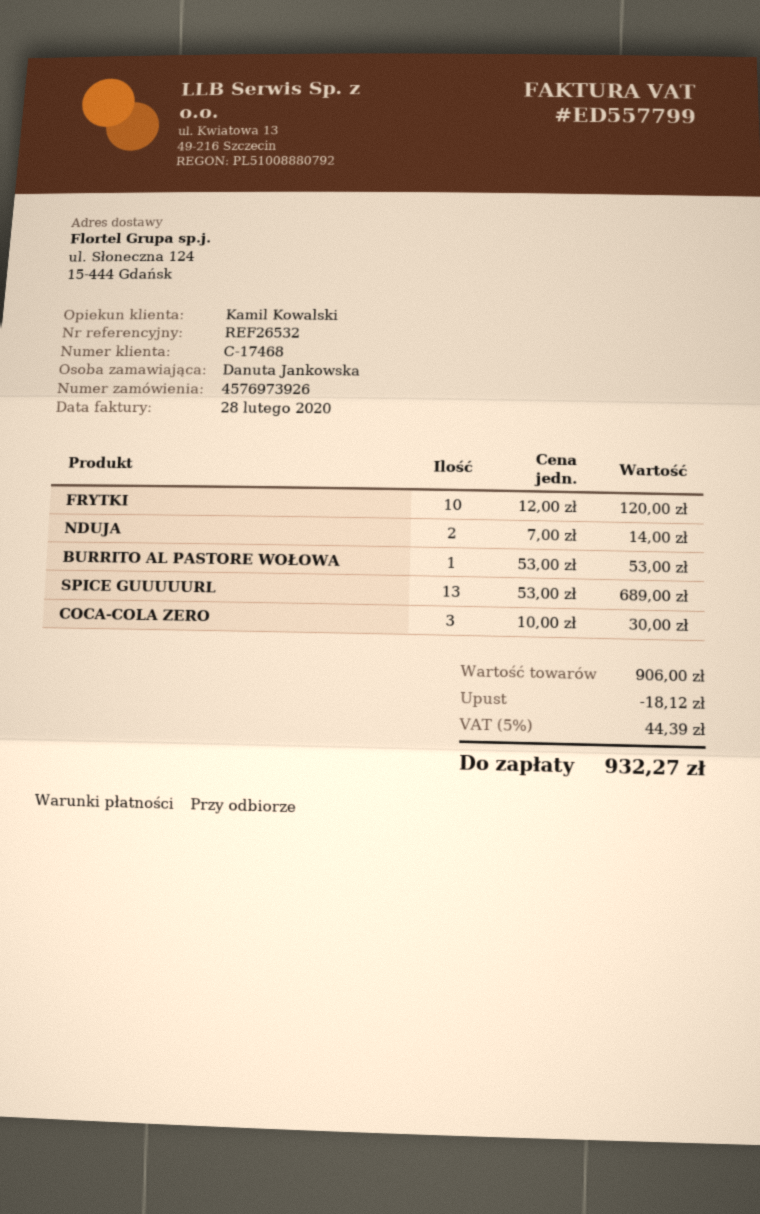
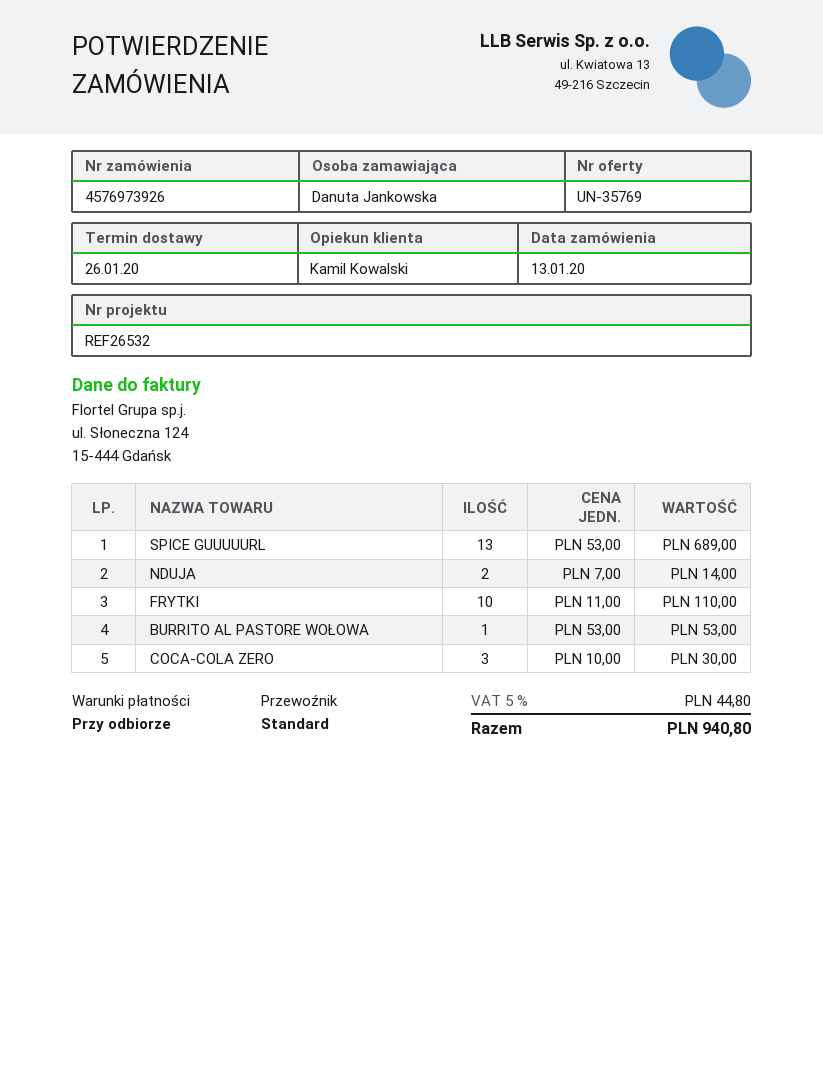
FRYTKI: 10 x 12.00 = 120.00 -> 10 x 11.00 = 110.00
discount: 18.12 -> none
tax: 5% = 44.39 -> 5% = 44.80
total: 932.27 -> 940.80

